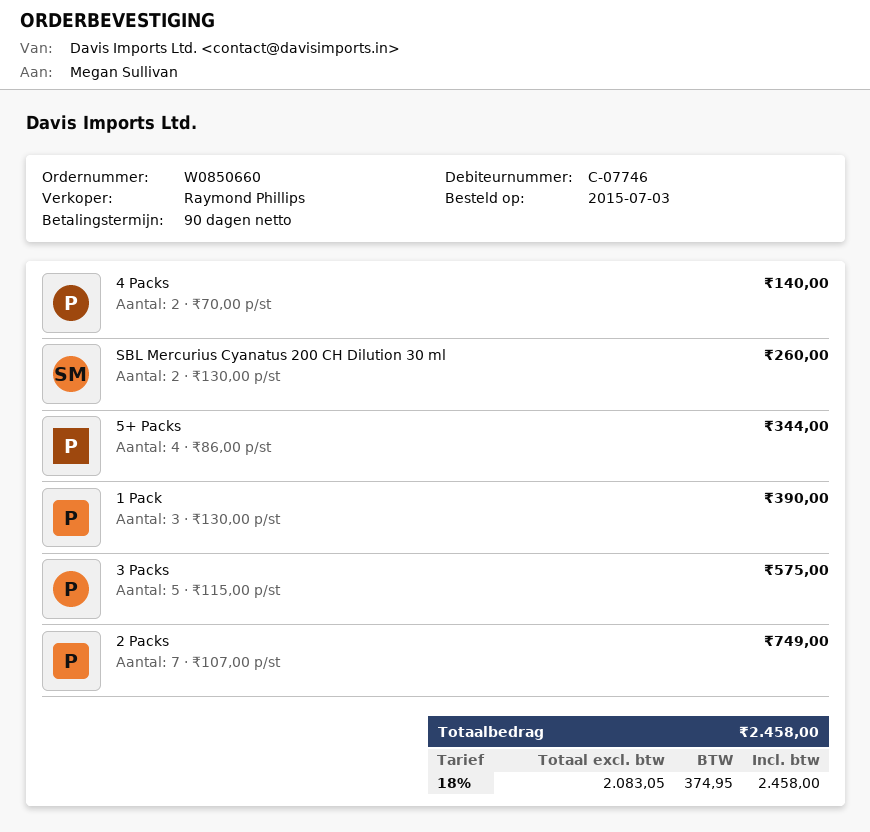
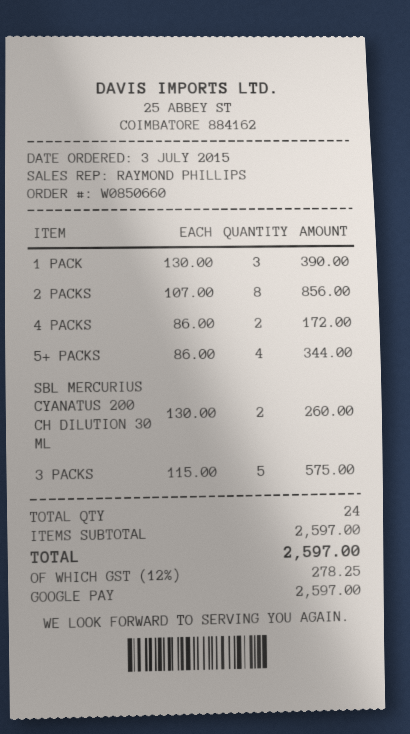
4 Packs: 2 x 70.00 = 140.00 -> 2 x 86.00 = 172.00
2 Packs: 7 x 107.00 = 749.00 -> 8 x 107.00 = 856.00
tax: 18% = 374.95 -> 12% = 278.25
total: 2458.00 -> 2597.00

